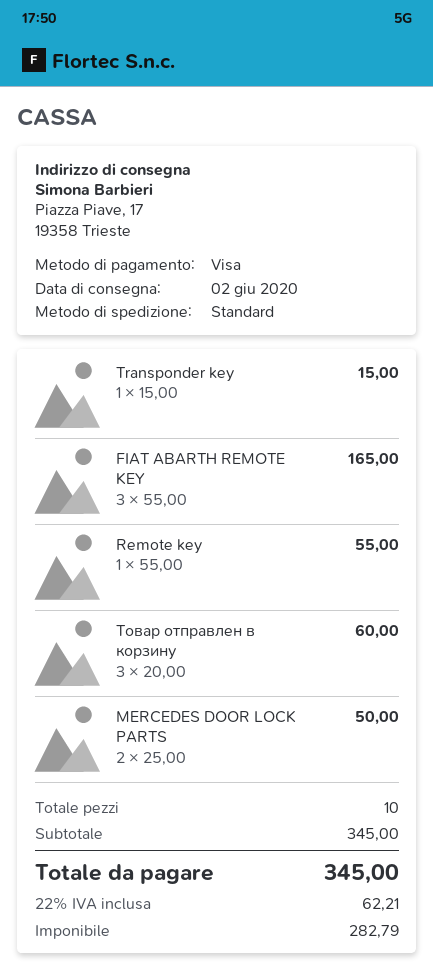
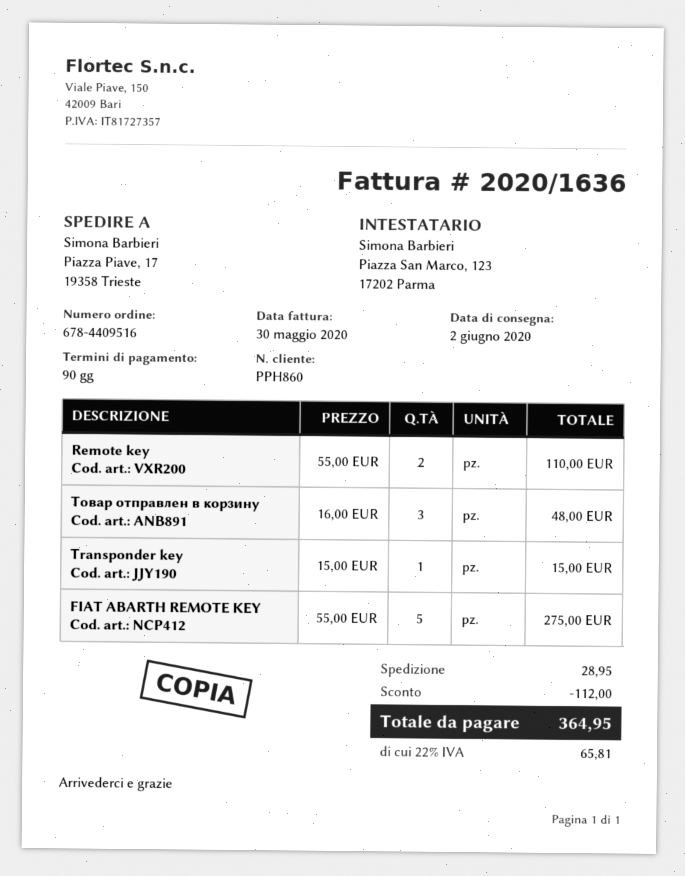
FIAT ABARTH REMOTE KEY: 3 x 55.00 = 165.00 -> 5 x 55.00 = 275.00
Remote key: 1 x 55.00 = 55.00 -> 2 x 55.00 = 110.00
Товар отправлен в корзину: 3 x 20.00 = 60.00 -> 3 x 16.00 = 48.00
MERCEDES DOOR LOCK PARTS: 2 x 25.00 = 50.00 -> none
discount: none -> 112.00
shipping: none -> 28.95
tax: 22% = 62.21 -> 22% = 65.81
total: 345.00 -> 364.95

